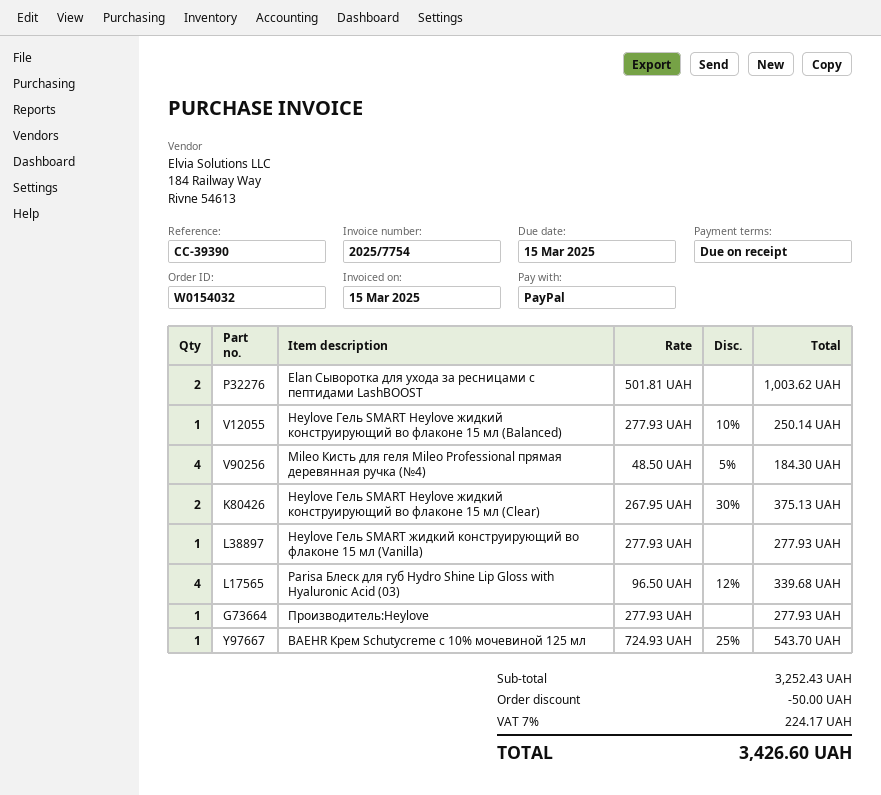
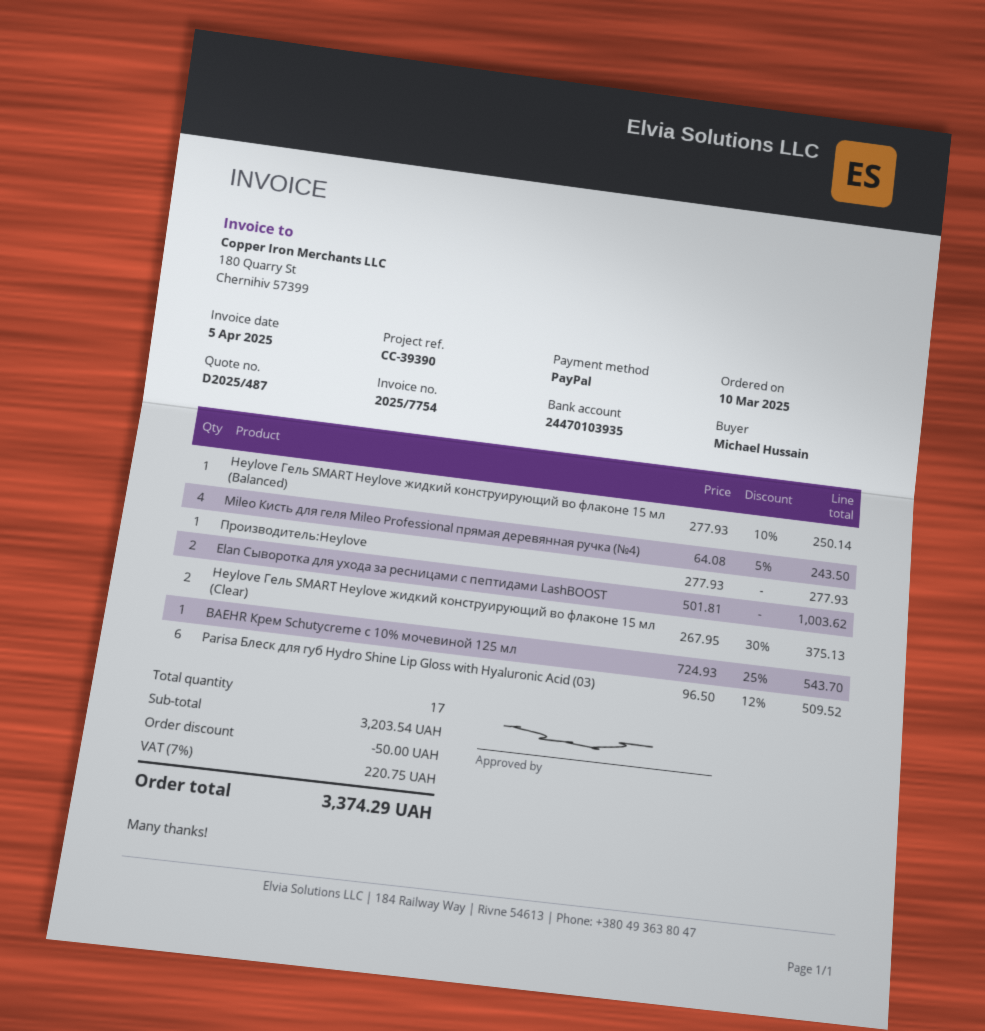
invoice date: 2025-03-15 -> 2025-04-05
Mileo Кисть для геля Mileo Professional прямая деревянная ручка (№4): 4 x 48.50 - 5% = 184.30 -> 4 x 64.08 - 5% = 243.50
Heylove Гель SMART жидкий конструирующий во флаконе 15 мл (Vanilla): 1 x 277.93 = 277.93 -> none
Parisa Блеск для губ Hydro Shine Lip Gloss with Hyaluronic Acid (03): 4 x 96.50 - 12% = 339.68 -> 6 x 96.50 - 12% = 509.52
subtotal: 3252.43 -> 3203.54
tax: 7% = 224.17 -> 7% = 220.75
total: 3426.60 -> 3374.29

